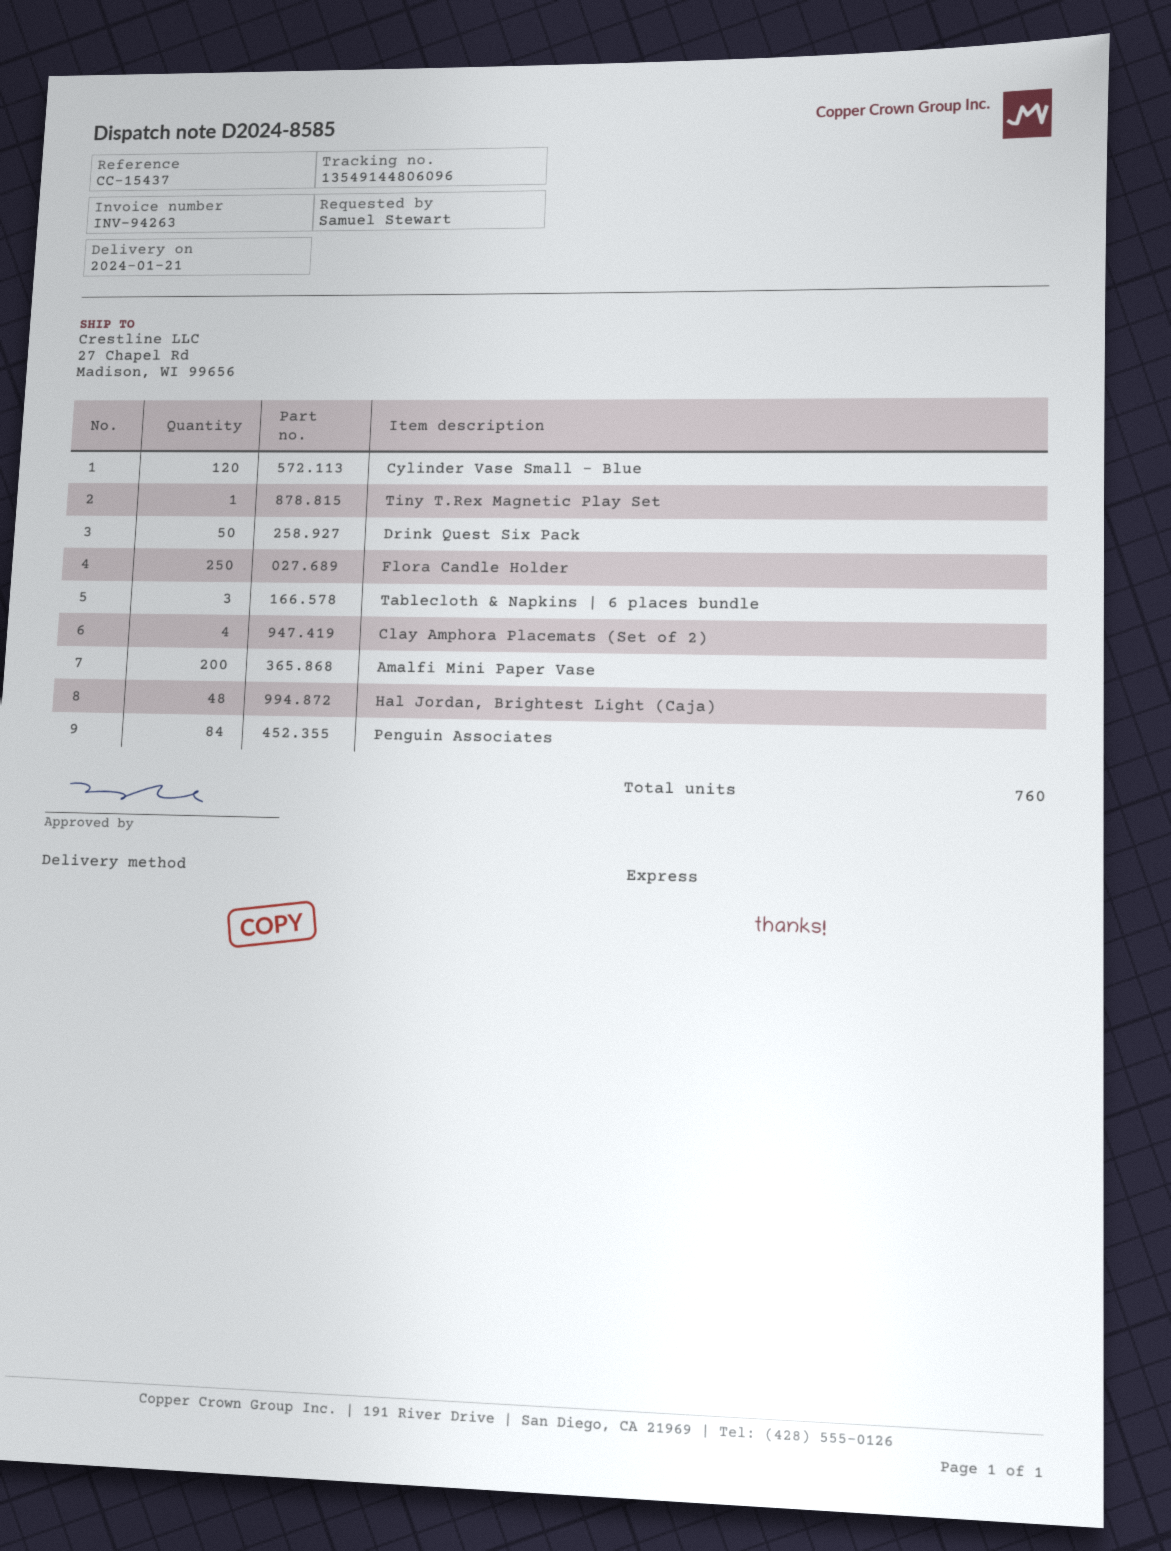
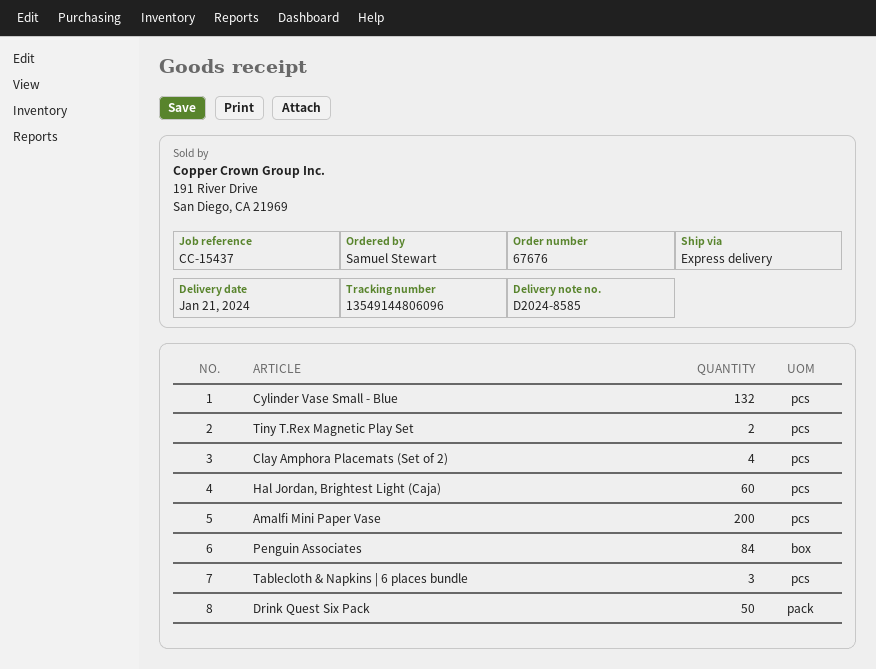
Cylinder Vase Small - Blue: 120 -> 132
Tiny T.Rex Magnetic Play Set: 1 -> 2
Flora Candle Holder: 250 -> none
Hal Jordan, Brightest Light (Caja): 48 -> 60

